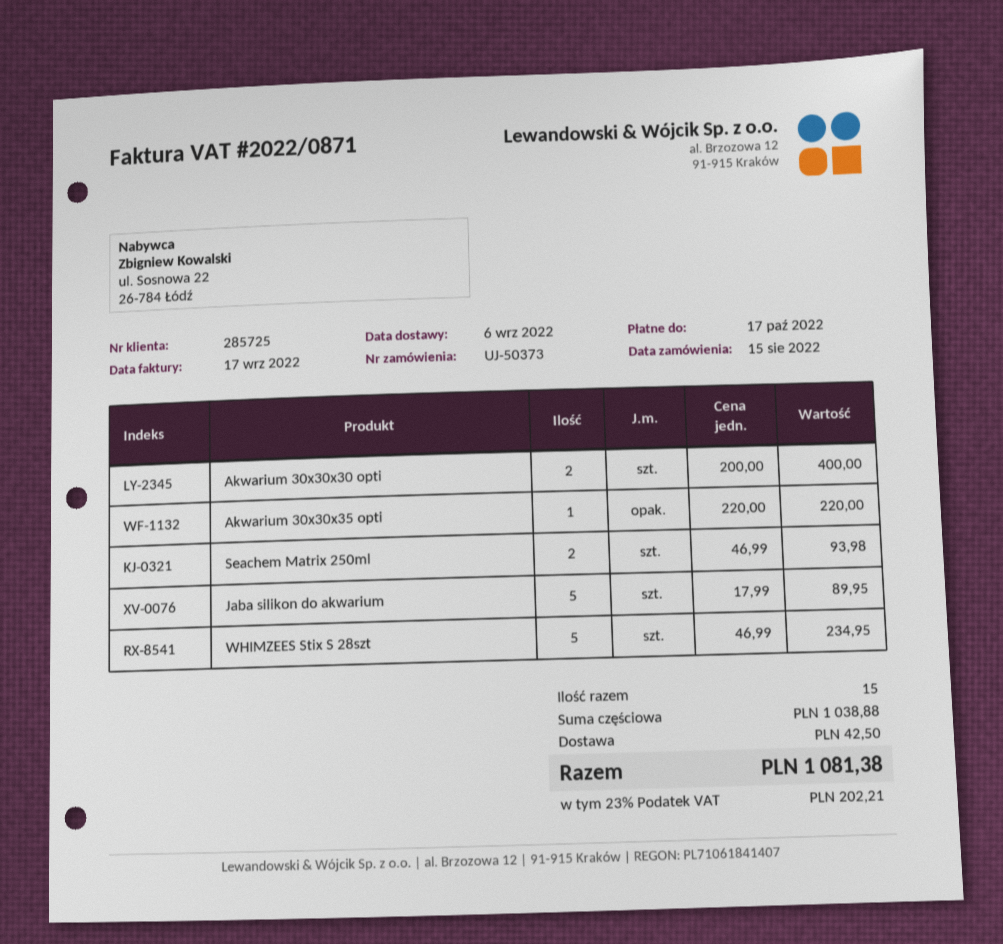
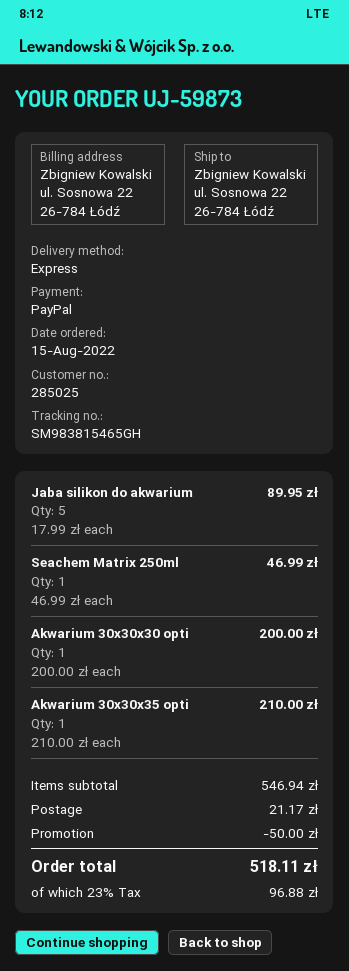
order number: UJ-50373 -> UJ-59873
customer number: 285725 -> 285025
Akwarium 30x30x30 opti: 2 x 200.00 = 400.00 -> 1 x 200.00 = 200.00
Akwarium 30x30x35 opti: 1 x 220.00 = 220.00 -> 1 x 210.00 = 210.00
Seachem Matrix 250ml: 2 x 46.99 = 93.98 -> 1 x 46.99 = 46.99
WHIMZEES Stix S 28szt: 5 x 46.99 = 234.95 -> none
subtotal: 1038.88 -> 546.94
discount: none -> 50.00
shipping: 42.50 -> 21.17
tax: 23% = 202.21 -> 23% = 96.88
total: 1081.38 -> 518.11

